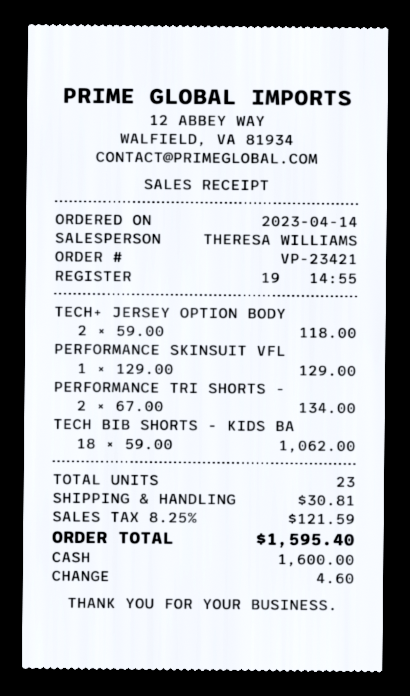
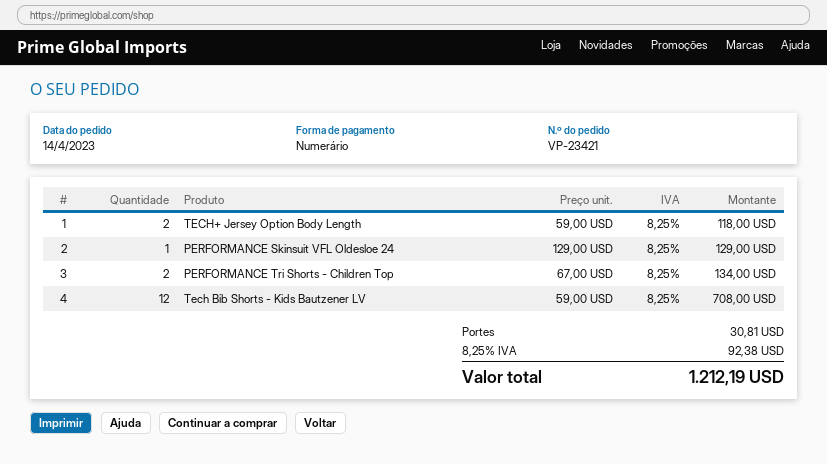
TECH BIB SHORTS - KIDS BA: 18 x 59.00 = 1062.00 -> 12 x 59.00 = 708.00
tax: 8.25% = 121.59 -> 8.25% = 92.38
total: 1595.40 -> 1212.19

